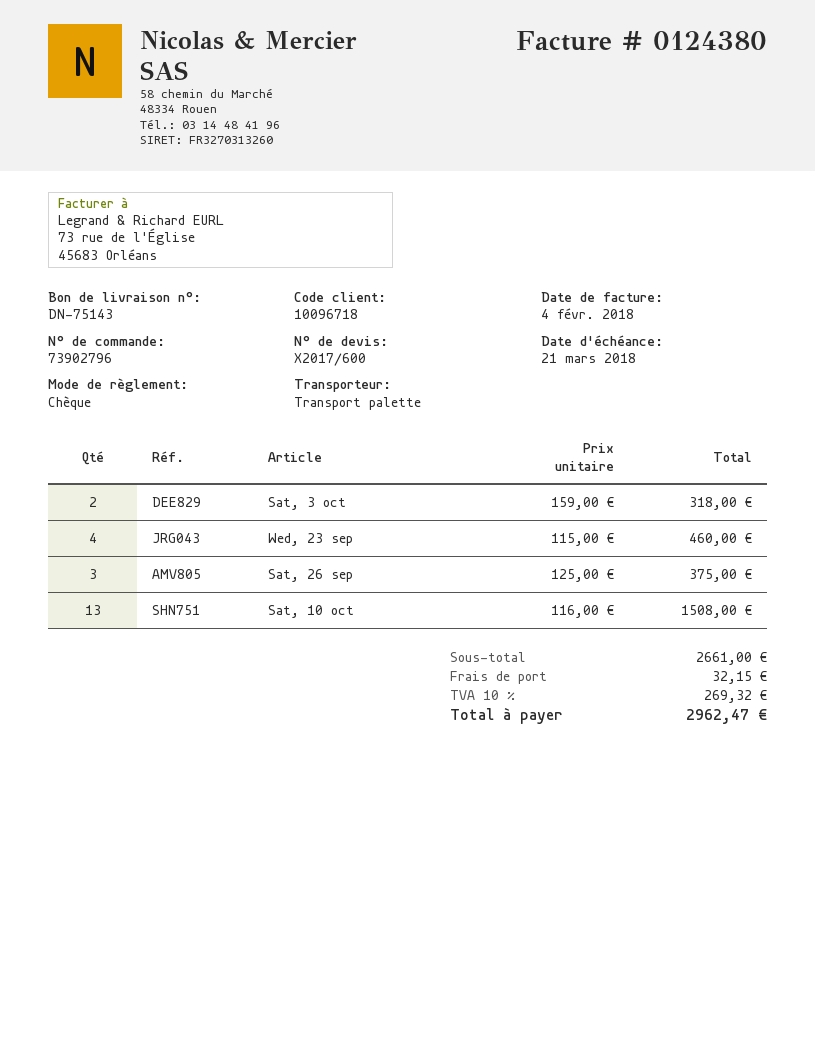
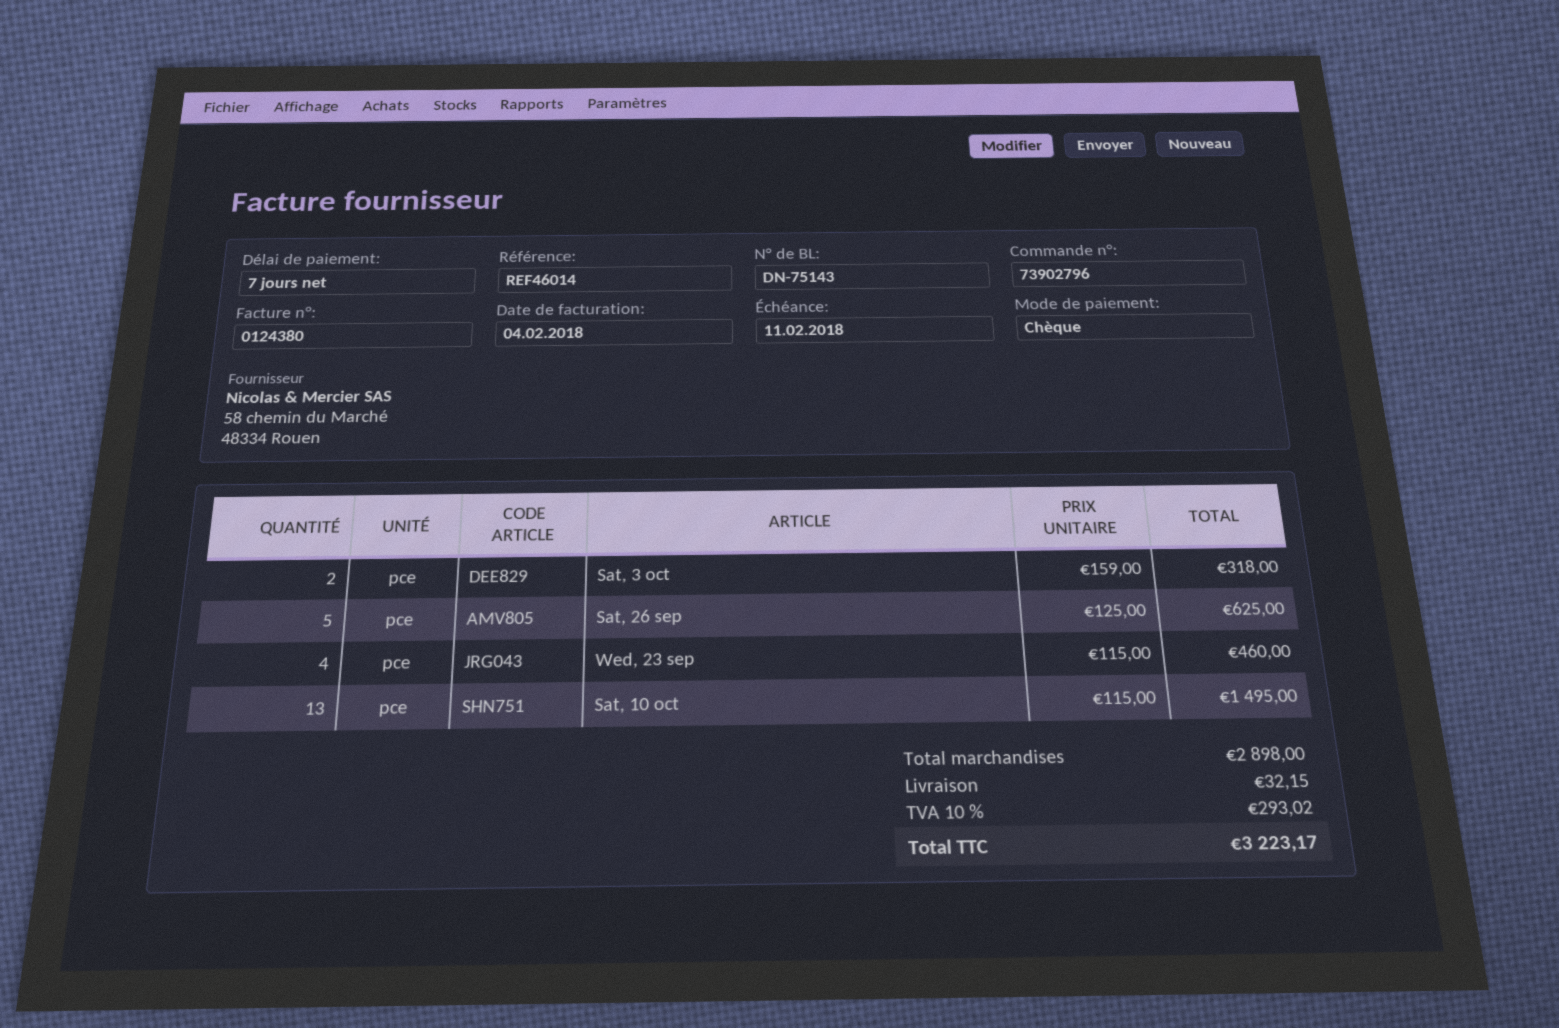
due date: 2018-03-21 -> 2018-02-11
Sat, 26 sep: 3 x 125.00 = 375.00 -> 5 x 125.00 = 625.00
Sat, 10 oct: 13 x 116.00 = 1508.00 -> 13 x 115.00 = 1495.00
subtotal: 2661.00 -> 2898.00
tax: 10% = 269.32 -> 10% = 293.02
total: 2962.47 -> 3223.17

